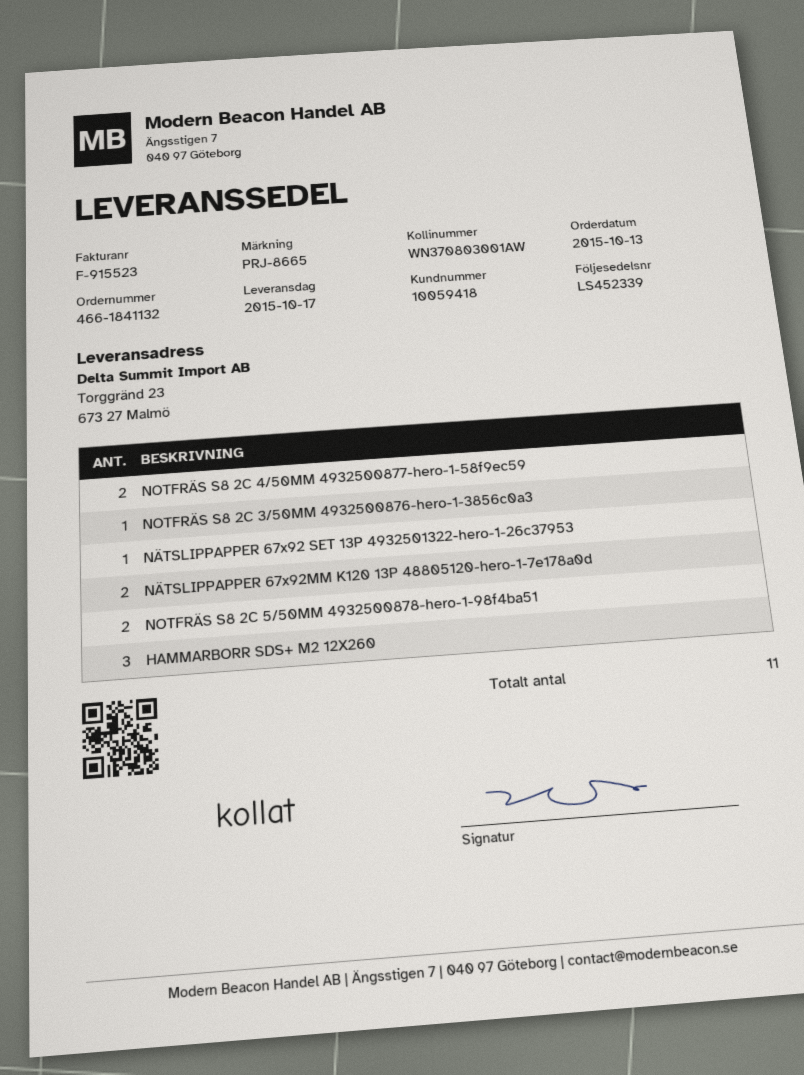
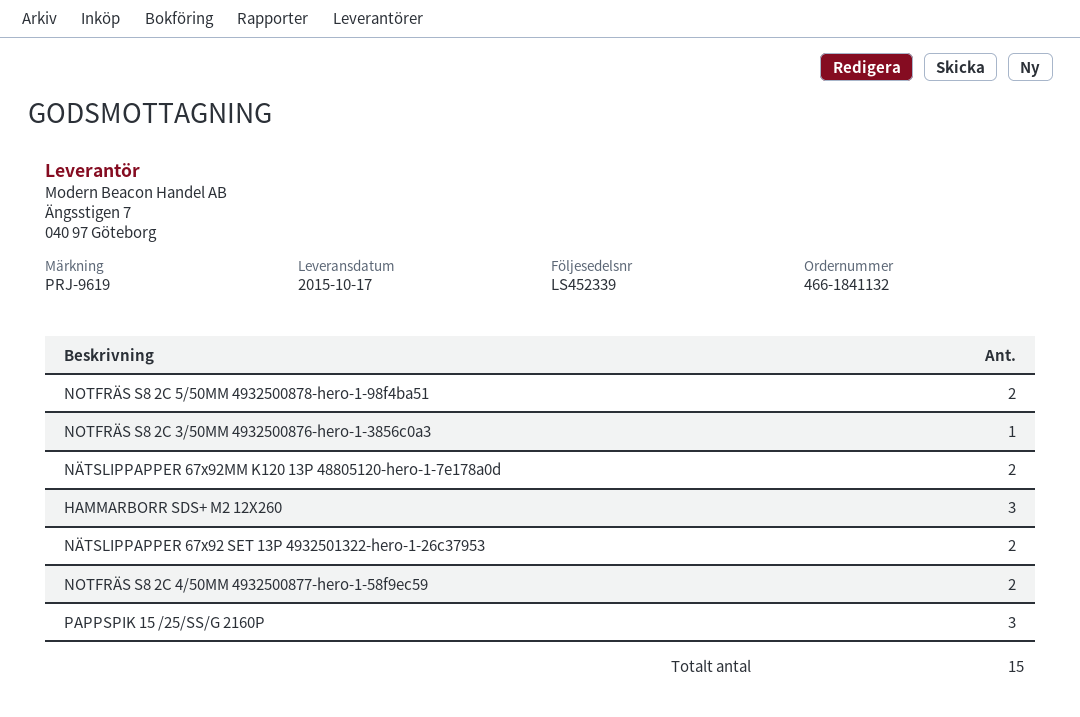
reference: PRJ-8665 -> PRJ-9619
NÄTSLIPPAPPER 67x92 SET 13P 4932501322-hero-1-26c37953: 1 -> 2
PAPPSPIK 15 /25/SS/G 2160P: none -> 3
total quantity: 11 -> 15

